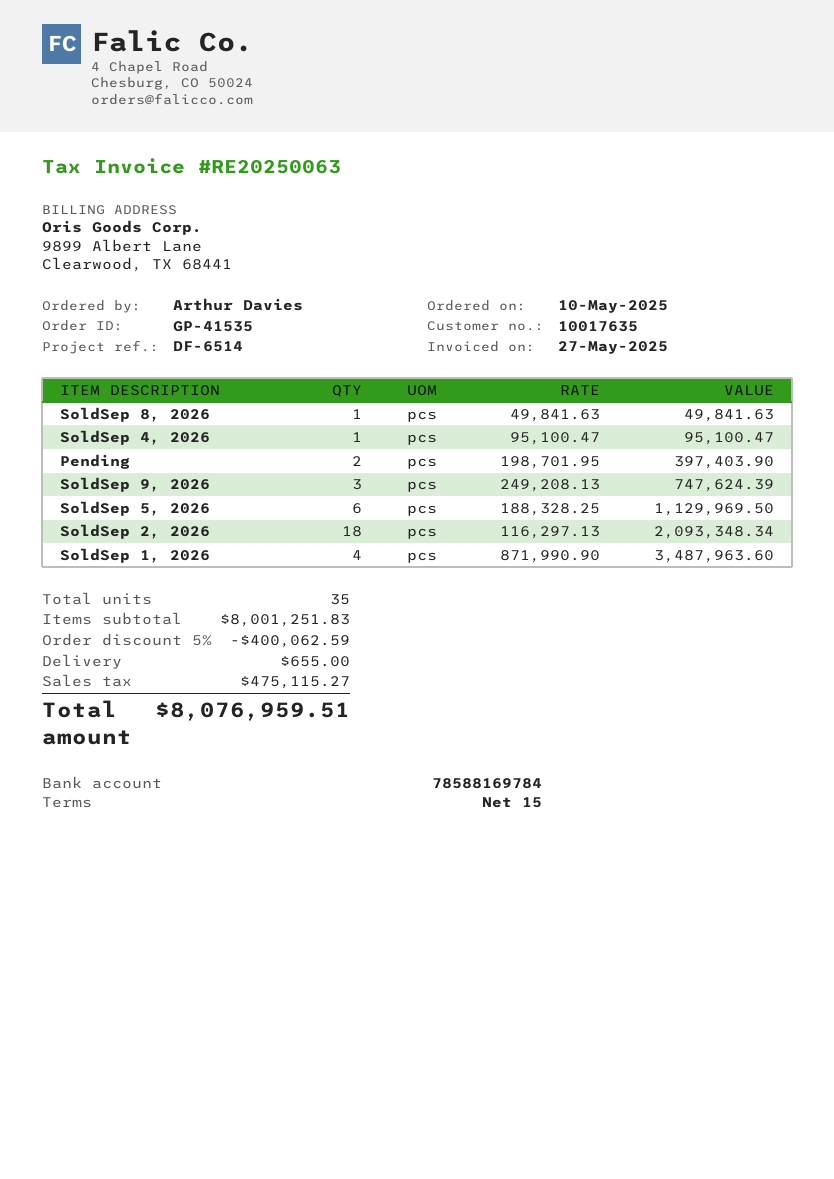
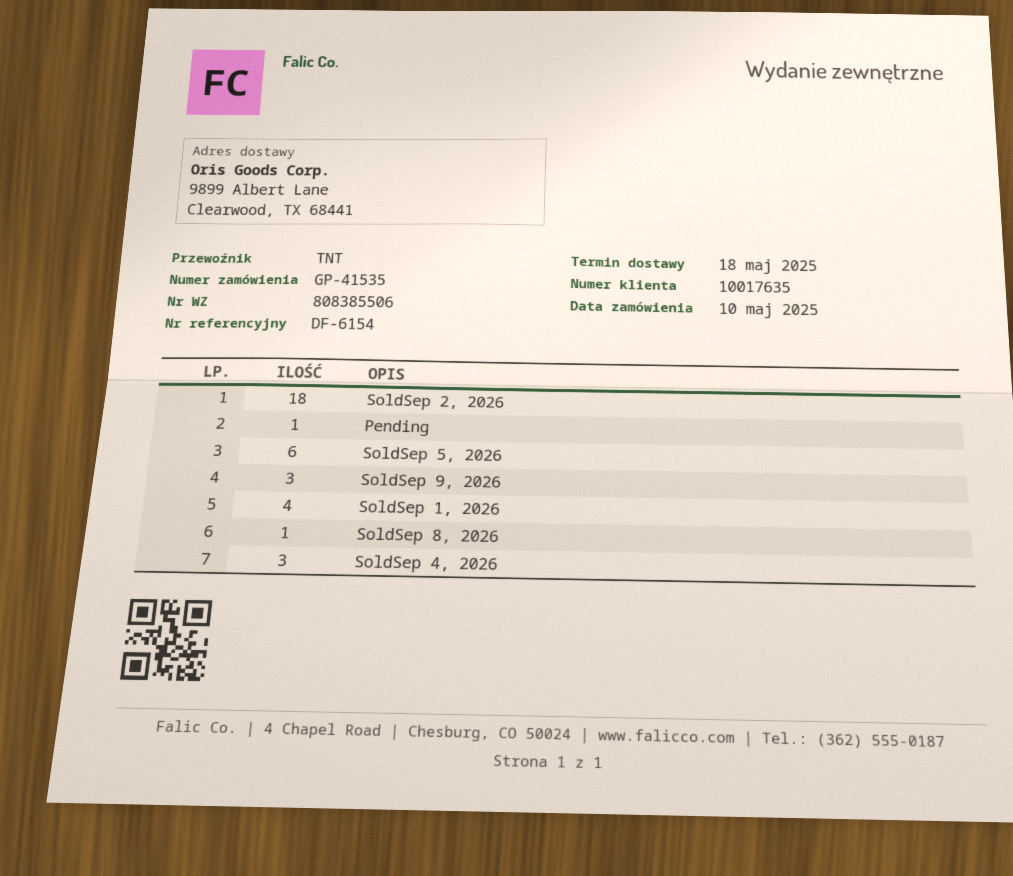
reference: DF-6514 -> DF-6154
SoldSep 4, 2026: 1 -> 3
Pending: 2 -> 1

